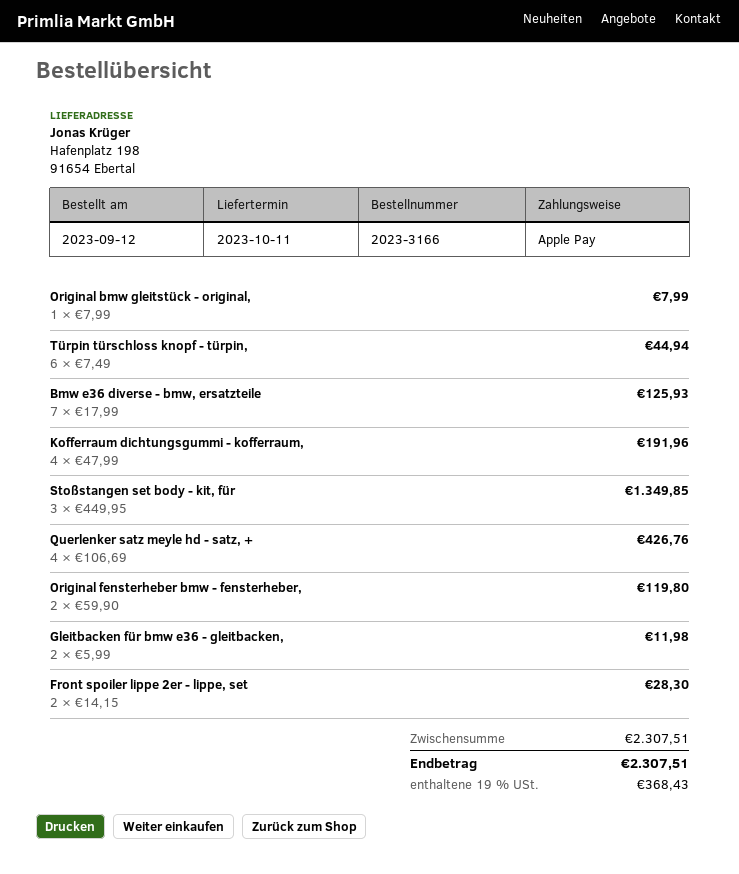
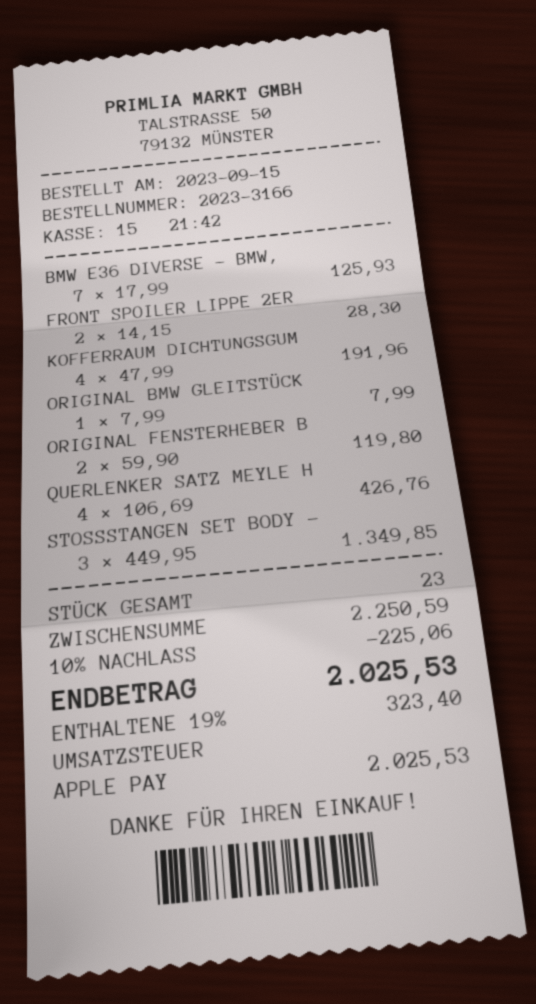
order date: 2023-09-12 -> 2023-09-15
Türpin türschloss knopf - türpin,: 6 x 7.49 = 44.94 -> none
Gleitbacken für bmw e36 - gleitbacken,: 2 x 5.99 = 11.98 -> none
subtotal: 2307.51 -> 2250.59
discount: none -> 10% = 225.06
tax: 19% = 368.43 -> 19% = 323.40
total: 2307.51 -> 2025.53

